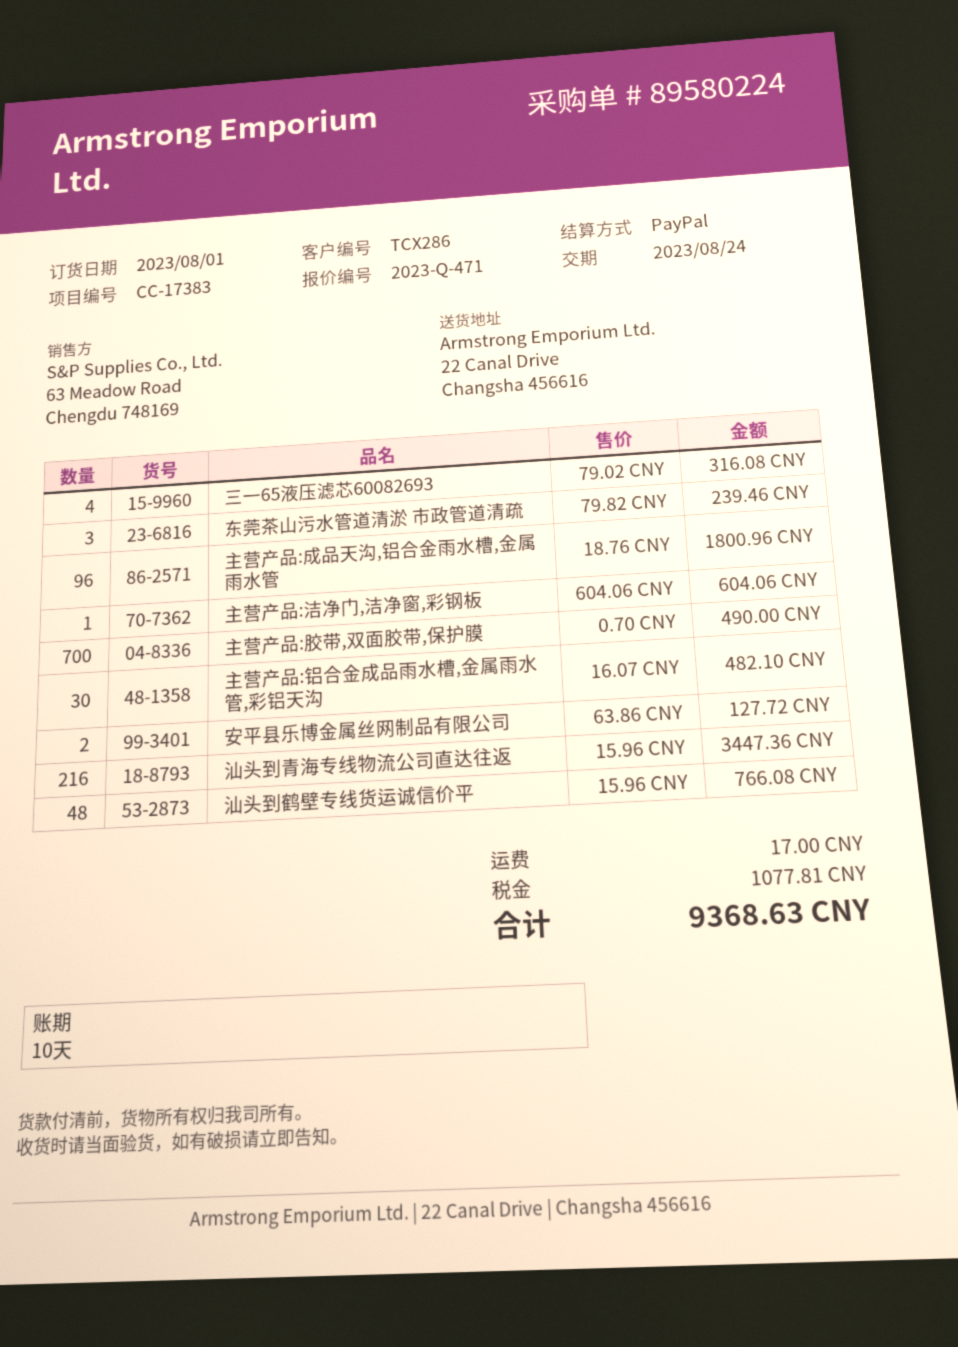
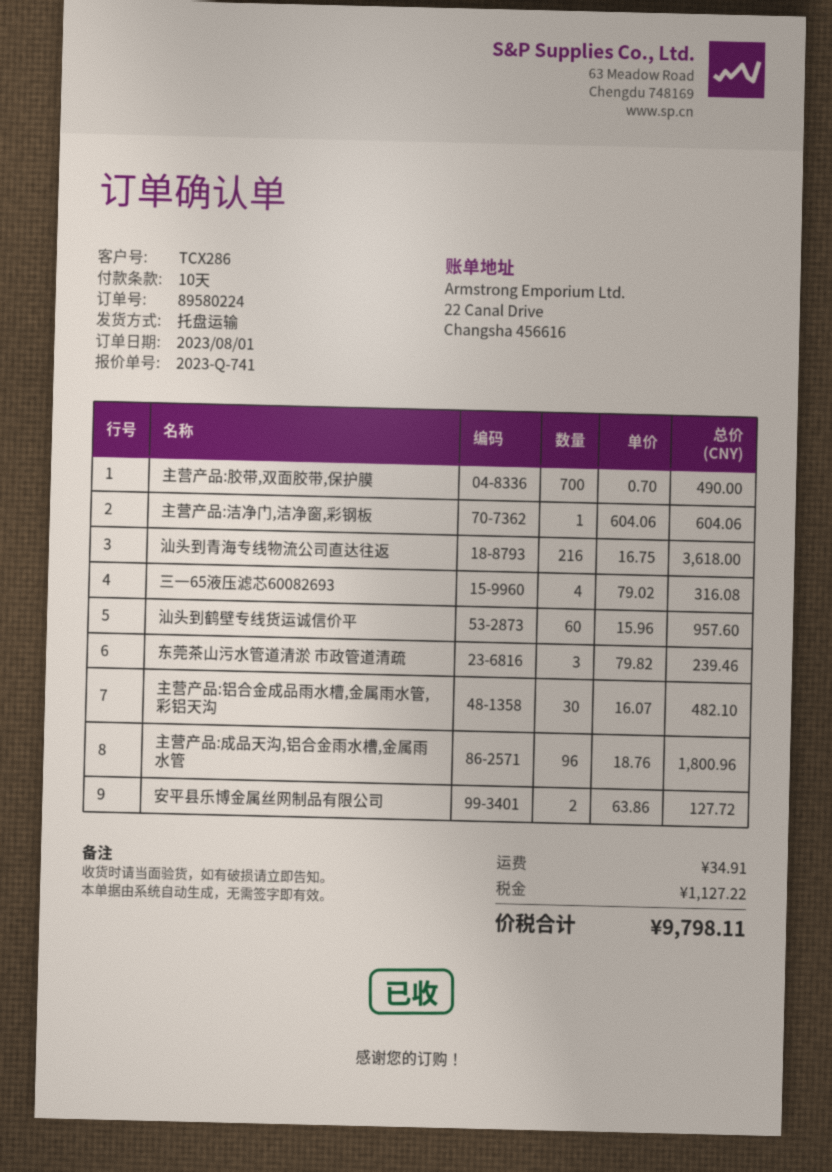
quote number: 2023-Q-471 -> 2023-Q-741
汕头到青海专线物流公司直达往返: 216 x 15.96 = 3447.36 -> 216 x 16.75 = 3618.00
汕头到鹤壁专线货运诚信价平: 48 x 15.96 = 766.08 -> 60 x 15.96 = 957.60
shipping: 17.00 -> 34.91
tax: 1077.81 -> 1127.22
total: 9368.63 -> 9798.11

